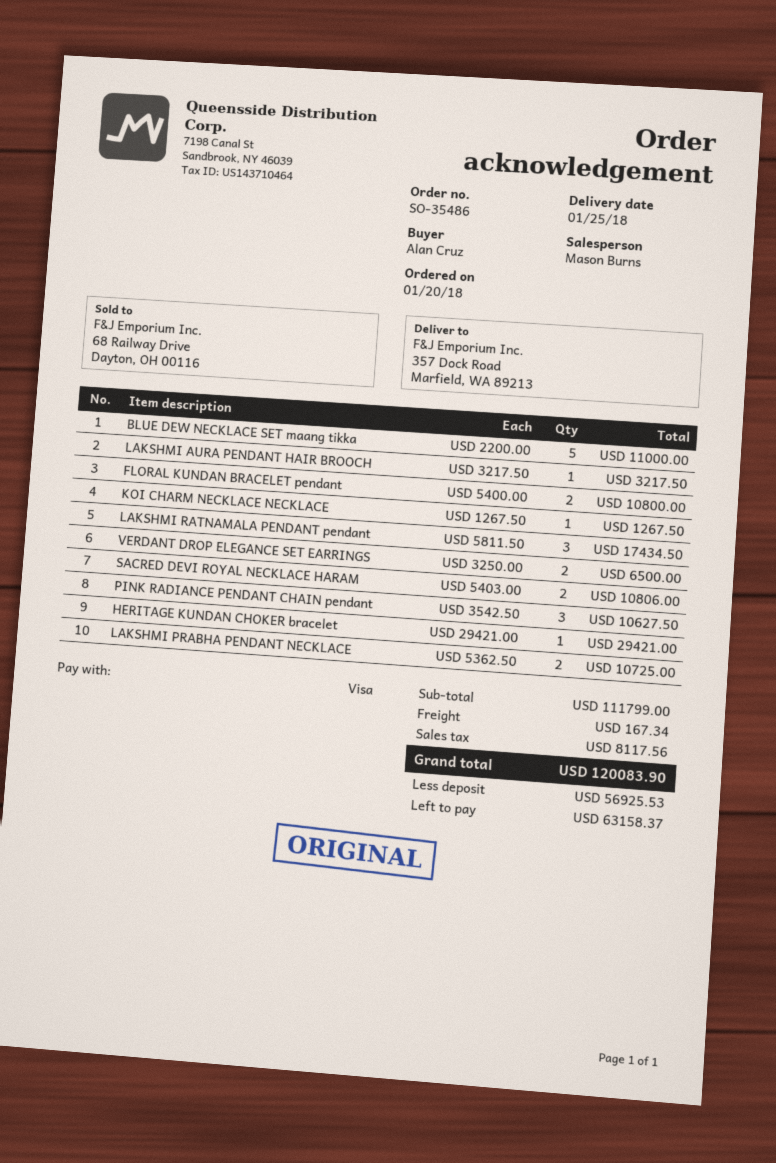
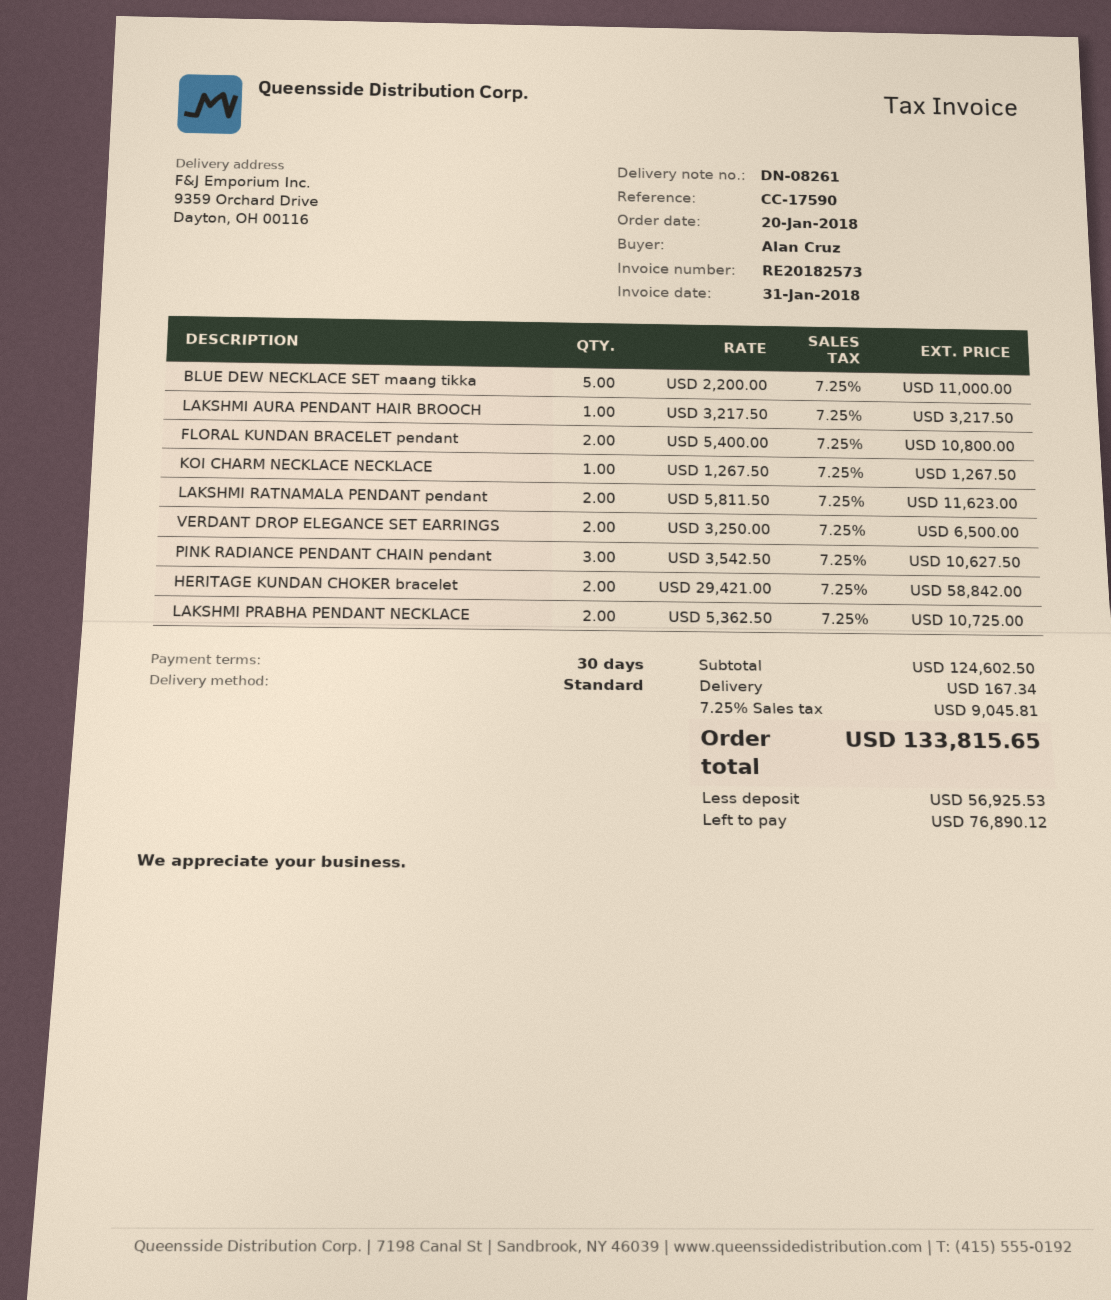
ship to: 357 Dock Road, Marfield, WA 89213 -> 9359 Orchard Drive, Dayton, OH 00116
LAKSHMI RATNAMALA PENDANT pendant: 3 x 5811.50 = 17434.50 -> 2 x 5811.50 = 11623.00
SACRED DEVI ROYAL NECKLACE HARAM: 2 x 5403.00 = 10806.00 -> none
HERITAGE KUNDAN CHOKER bracelet: 1 x 29421.00 = 29421.00 -> 2 x 29421.00 = 58842.00
subtotal: 111799.00 -> 124602.50
tax: 8117.56 -> 9045.81
total: 120083.90 -> 133815.65
balance: 63158.37 -> 76890.12

